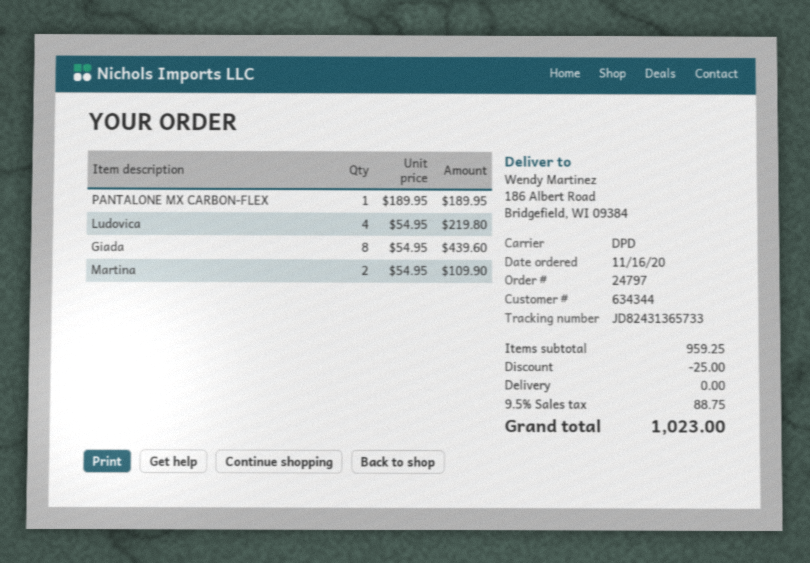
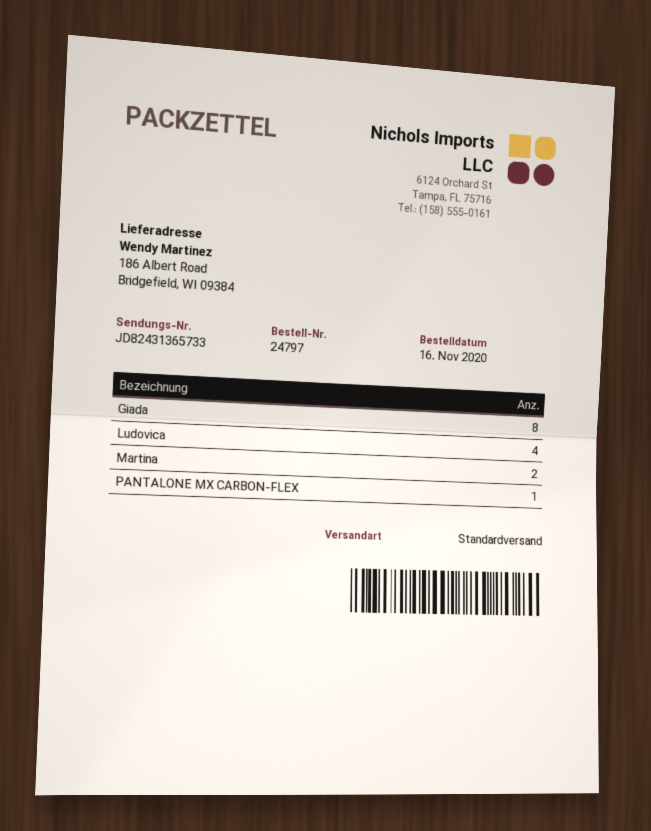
shipping method: DPD -> standard

